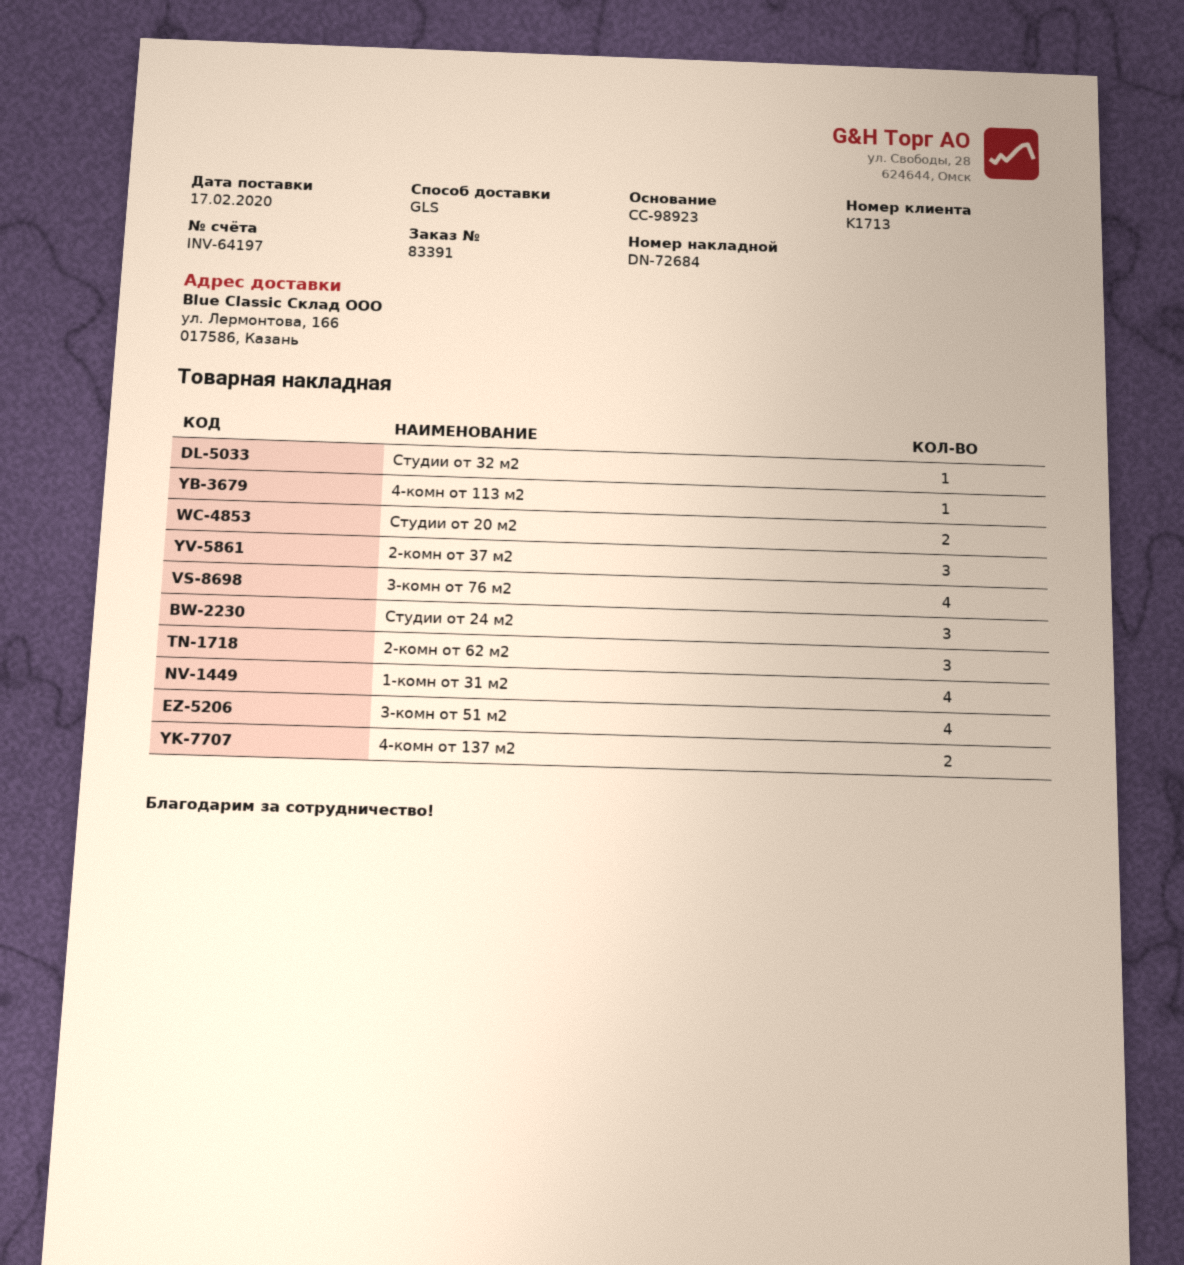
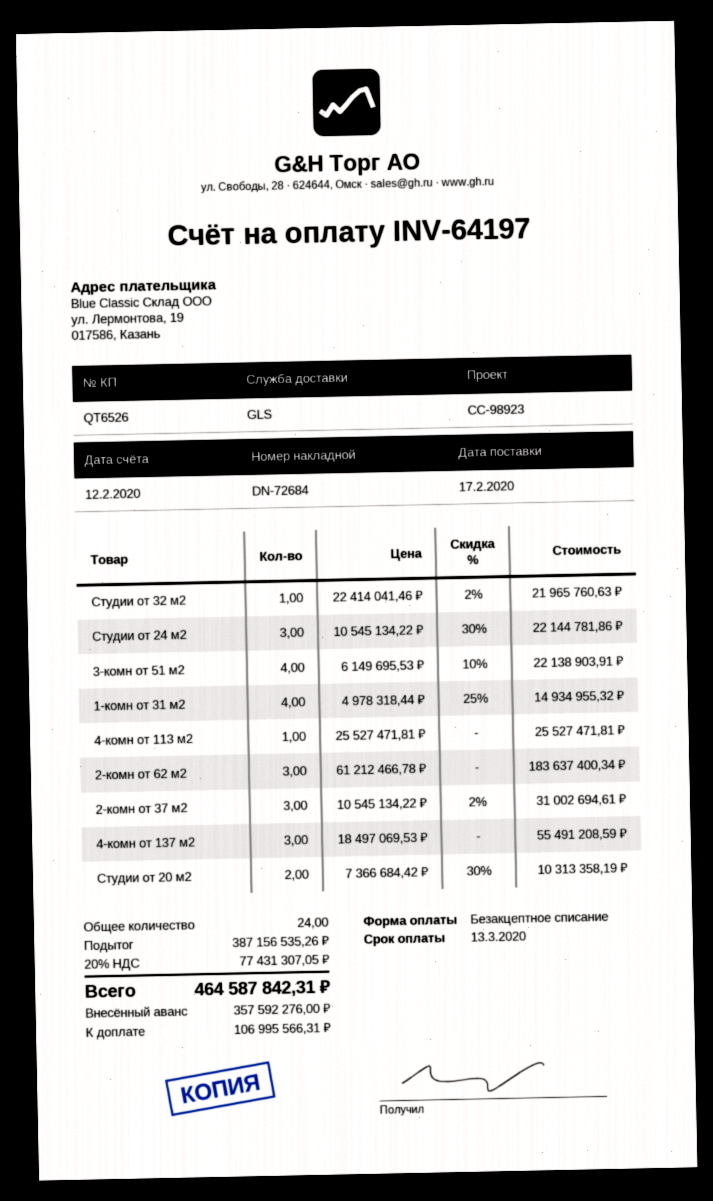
3-комн от 76 м2: 4 -> none
4-комн от 137 м2: 2 -> 3

